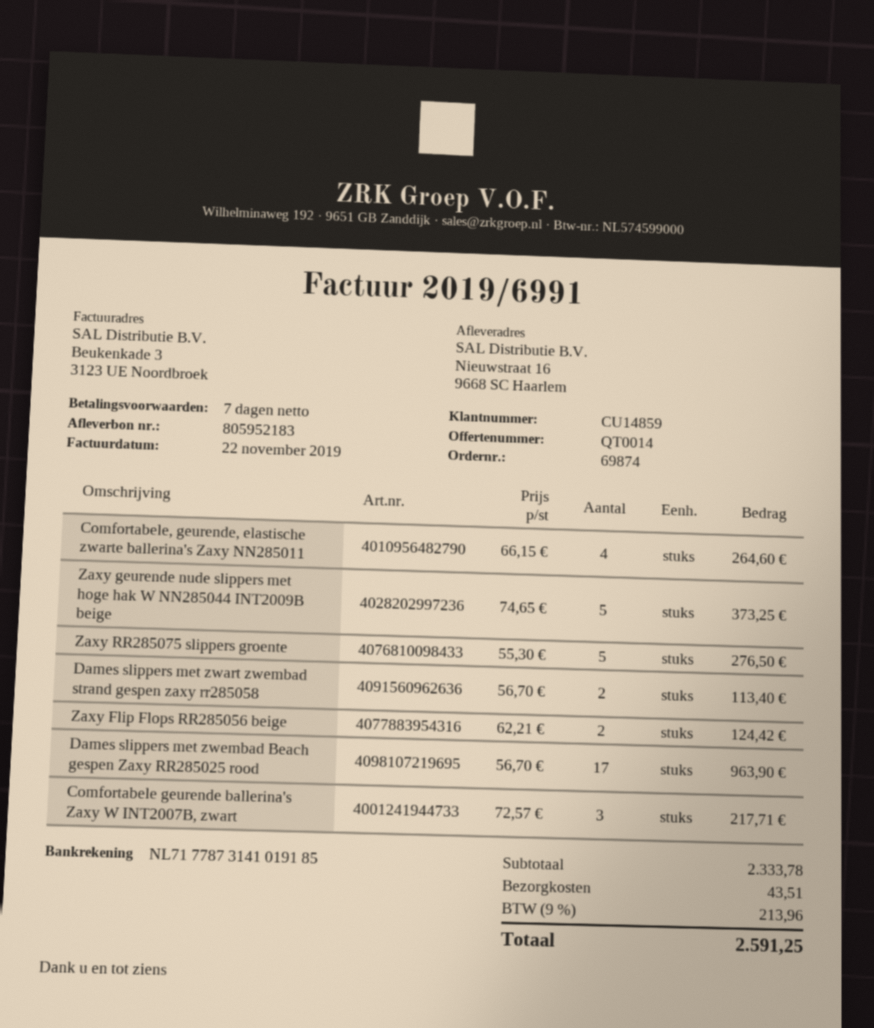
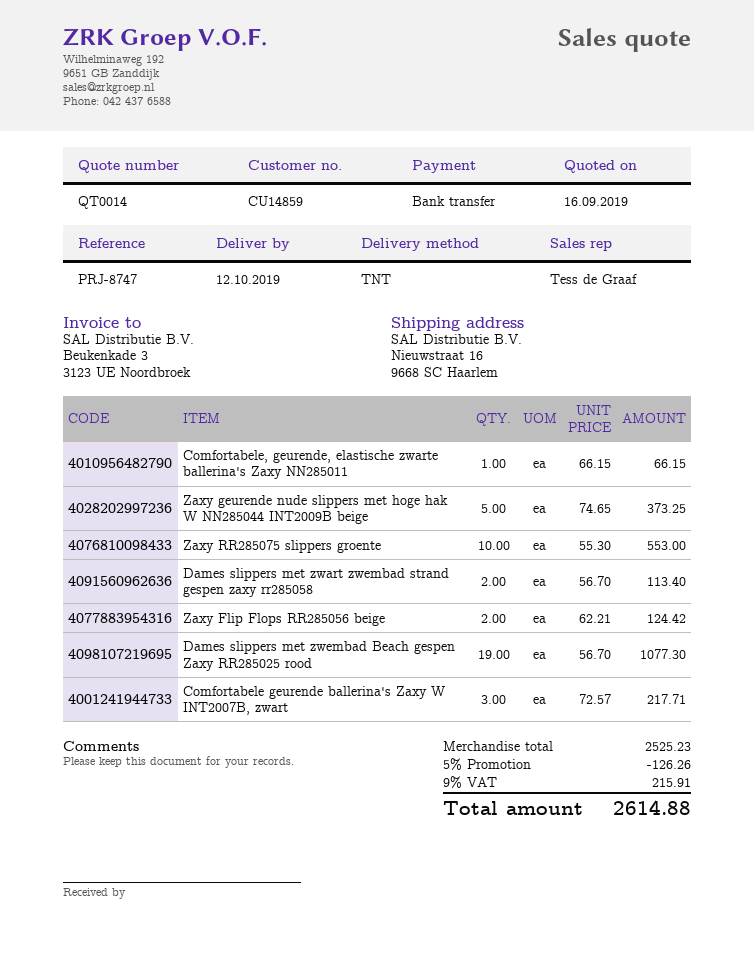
Comfortabele, geurende, elastische zwarte ballerina's Zaxy NN285011: 4 x 66.15 = 264.60 -> 1 x 66.15 = 66.15
Zaxy RR285075 slippers groente: 5 x 55.30 = 276.50 -> 10 x 55.30 = 553.00
Dames slippers met zwembad Beach gespen Zaxy RR285025 rood: 17 x 56.70 = 963.90 -> 19 x 56.70 = 1077.30
subtotal: 2333.78 -> 2525.23
discount: none -> 5% = 126.26
shipping: 43.51 -> none
tax: 9% = 213.96 -> 9% = 215.91
total: 2591.25 -> 2614.88

